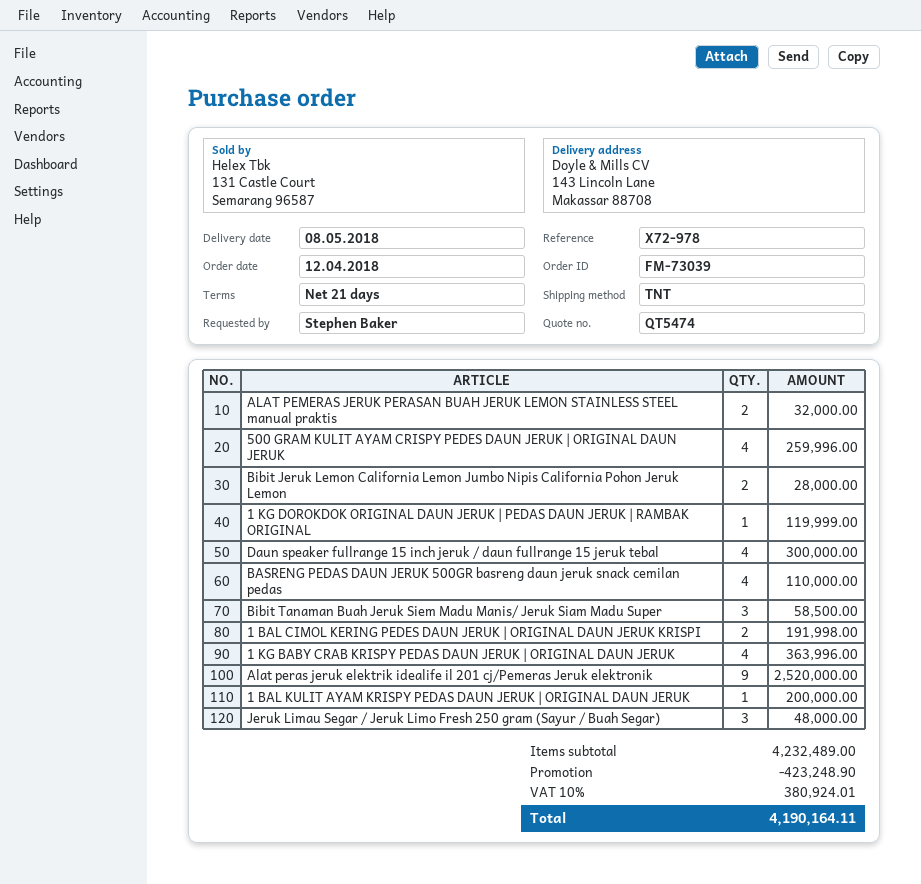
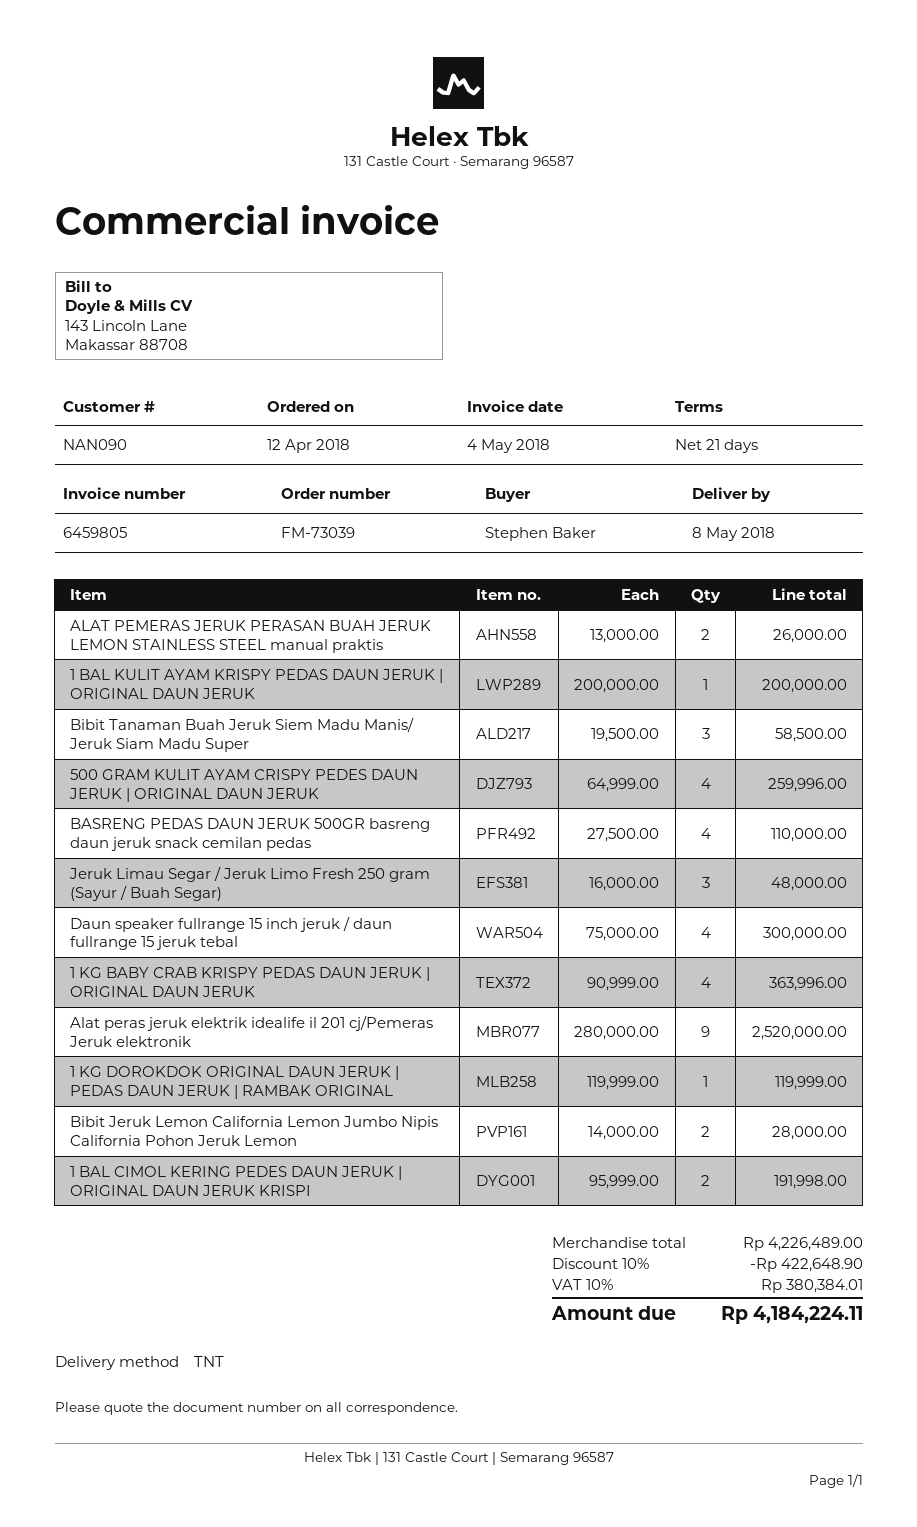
ALAT PEMERAS JERUK PERASAN BUAH JERUK LEMON STAINLESS STEEL manual praktis: 2 for 32000.00 -> 2 for 26000.00
subtotal: 4232489.00 -> 4226489.00
discount: 423248.90 -> 422648.90
tax: 10% = 380924.01 -> 10% = 380384.01
total: 4190164.11 -> 4184224.11

